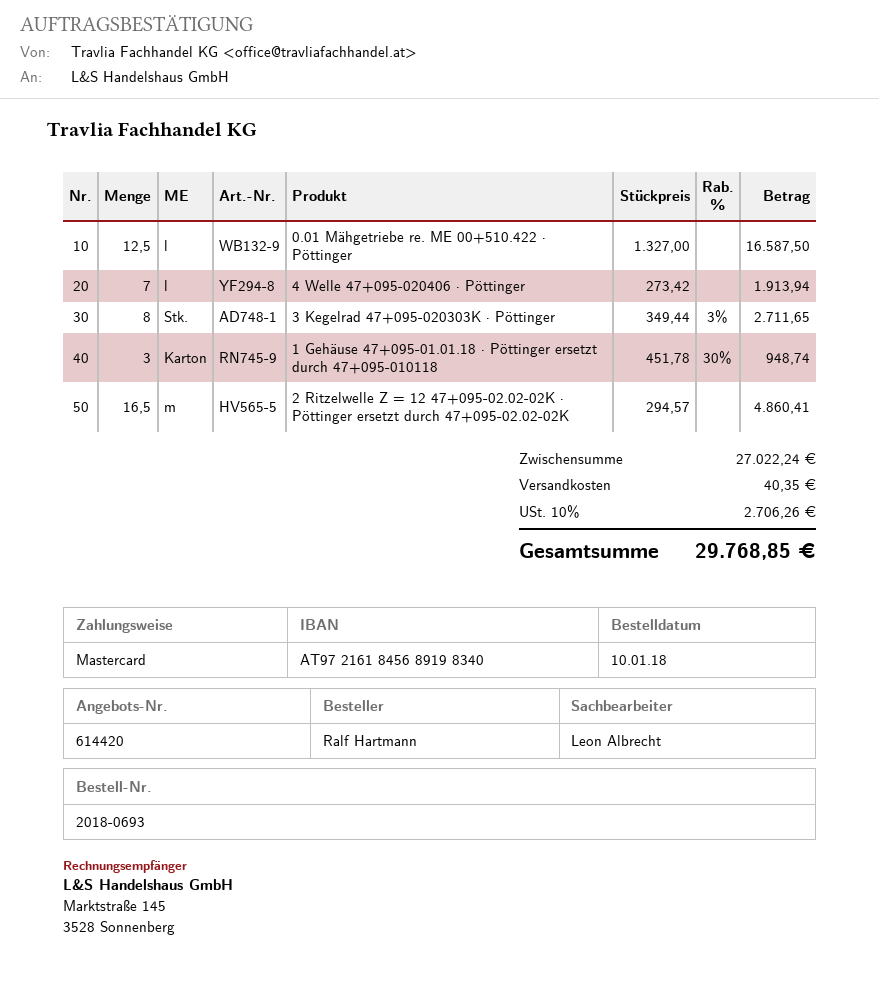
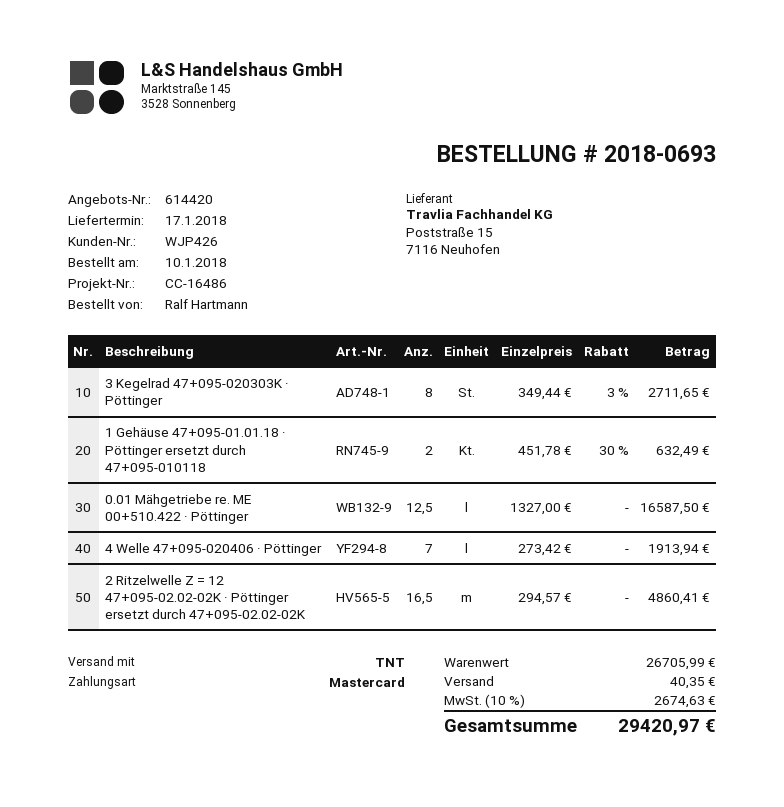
1 Gehäuse 47+095-01.01.18 · Pöttinger ersetzt durch 47+095-010118: 3 x 451.78 - 30% = 948.74 -> 2 x 451.78 - 30% = 632.49
subtotal: 27022.24 -> 26705.99
tax: 10% = 2706.26 -> 10% = 2674.63
total: 29768.85 -> 29420.97

